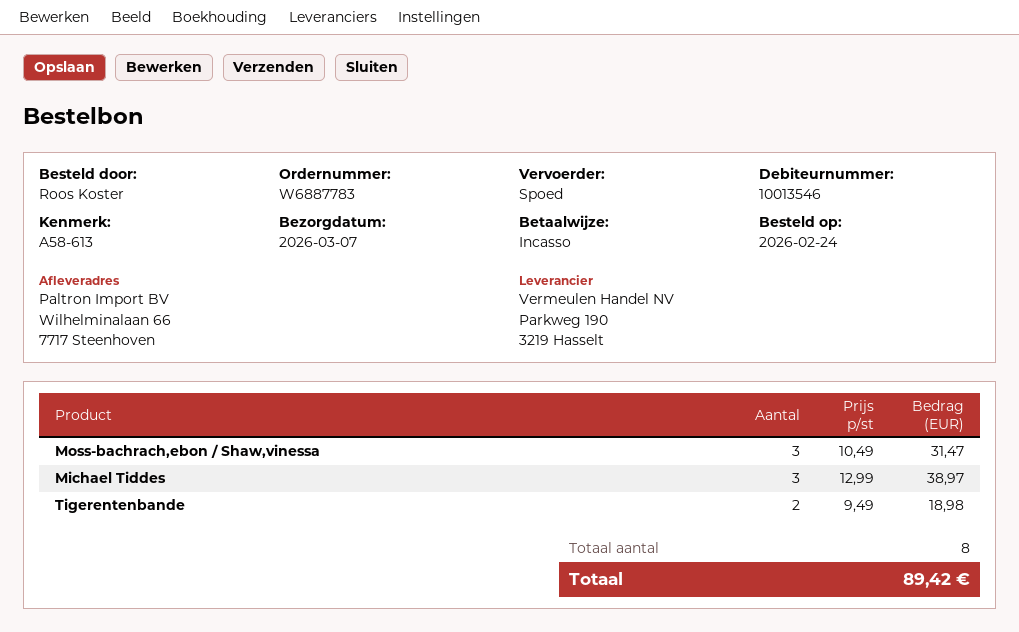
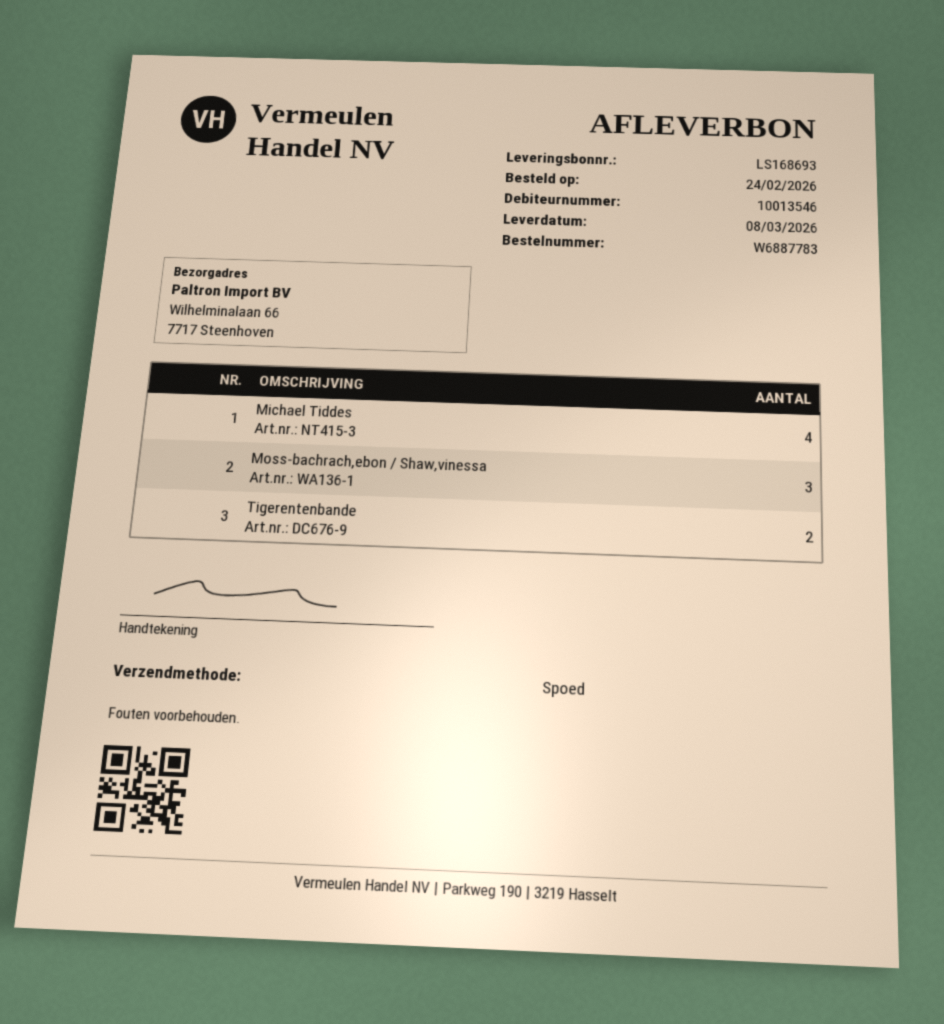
delivery date: 2026-03-07 -> 2026-03-08
Michael Tiddes: 3 -> 4

